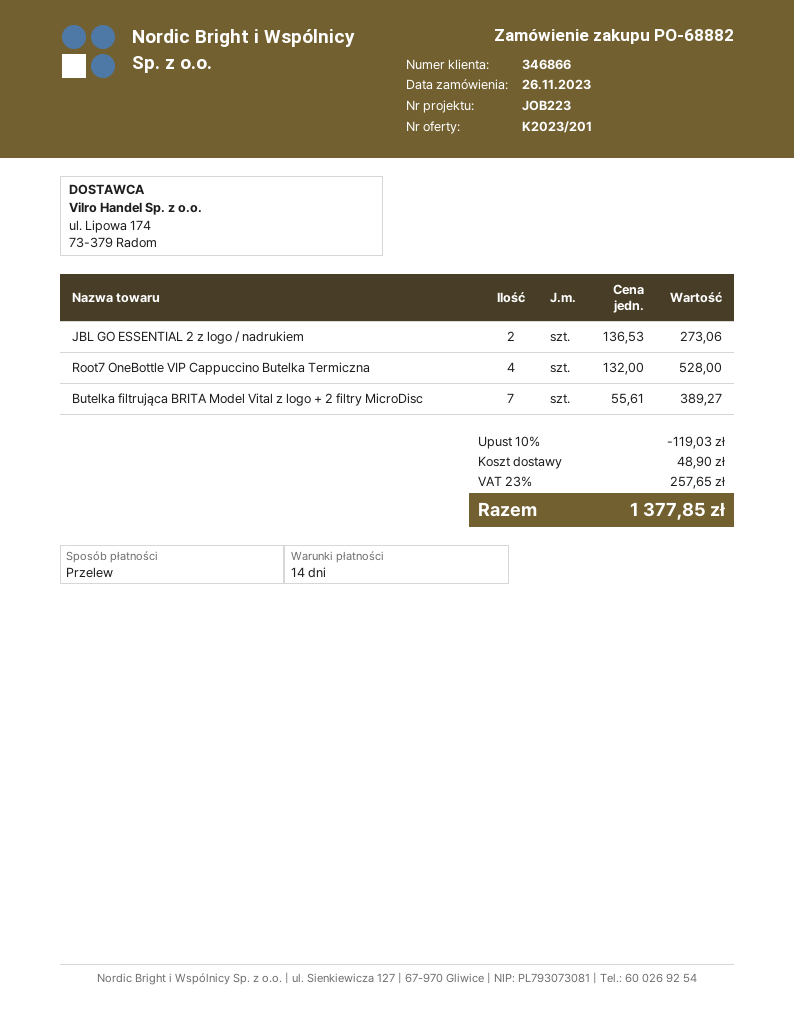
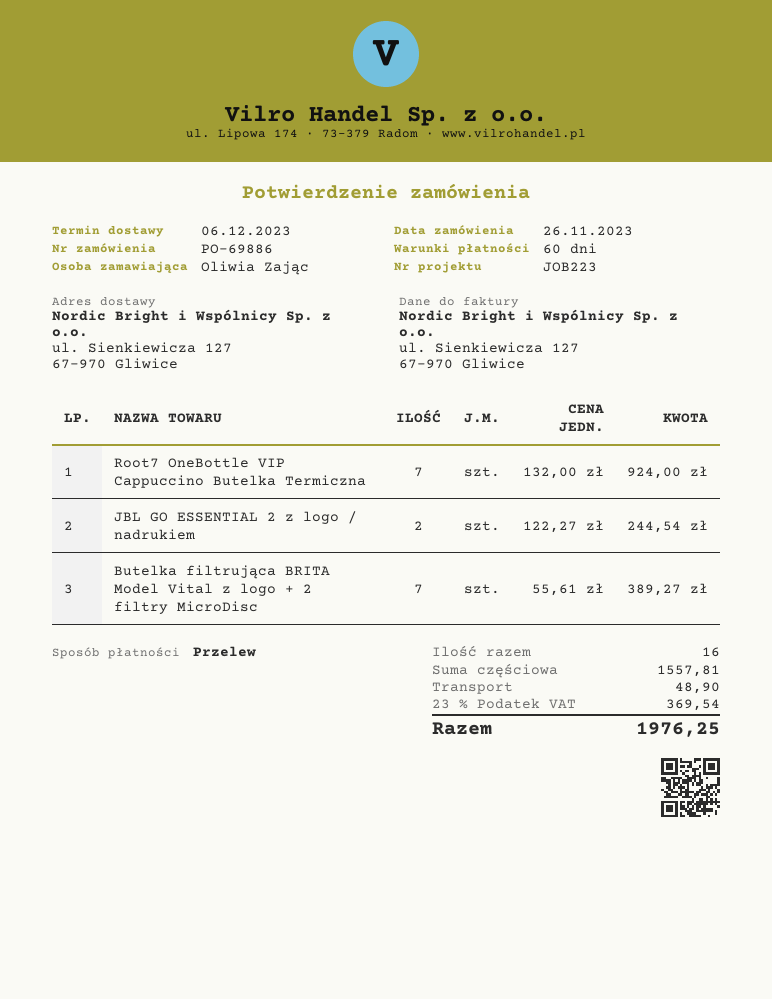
order number: PO-68882 -> PO-69886
payment terms: 14 days -> 60 days
JBL GO ESSENTIAL 2 z logo / nadrukiem: 2 x 136.53 = 273.06 -> 2 x 122.27 = 244.54
Root7 OneBottle VIP Cappuccino Butelka Termiczna: 4 x 132.00 = 528.00 -> 7 x 132.00 = 924.00
discount: 10% = 119.03 -> none
tax: 23% = 257.65 -> 23% = 369.54
total: 1377.85 -> 1976.25

